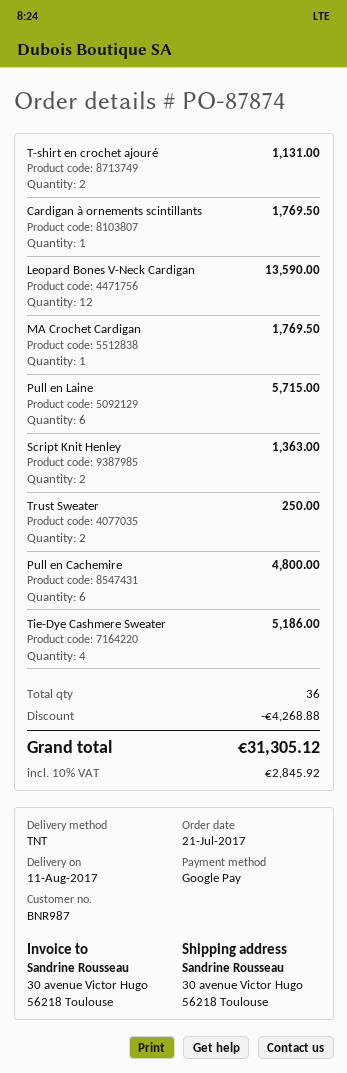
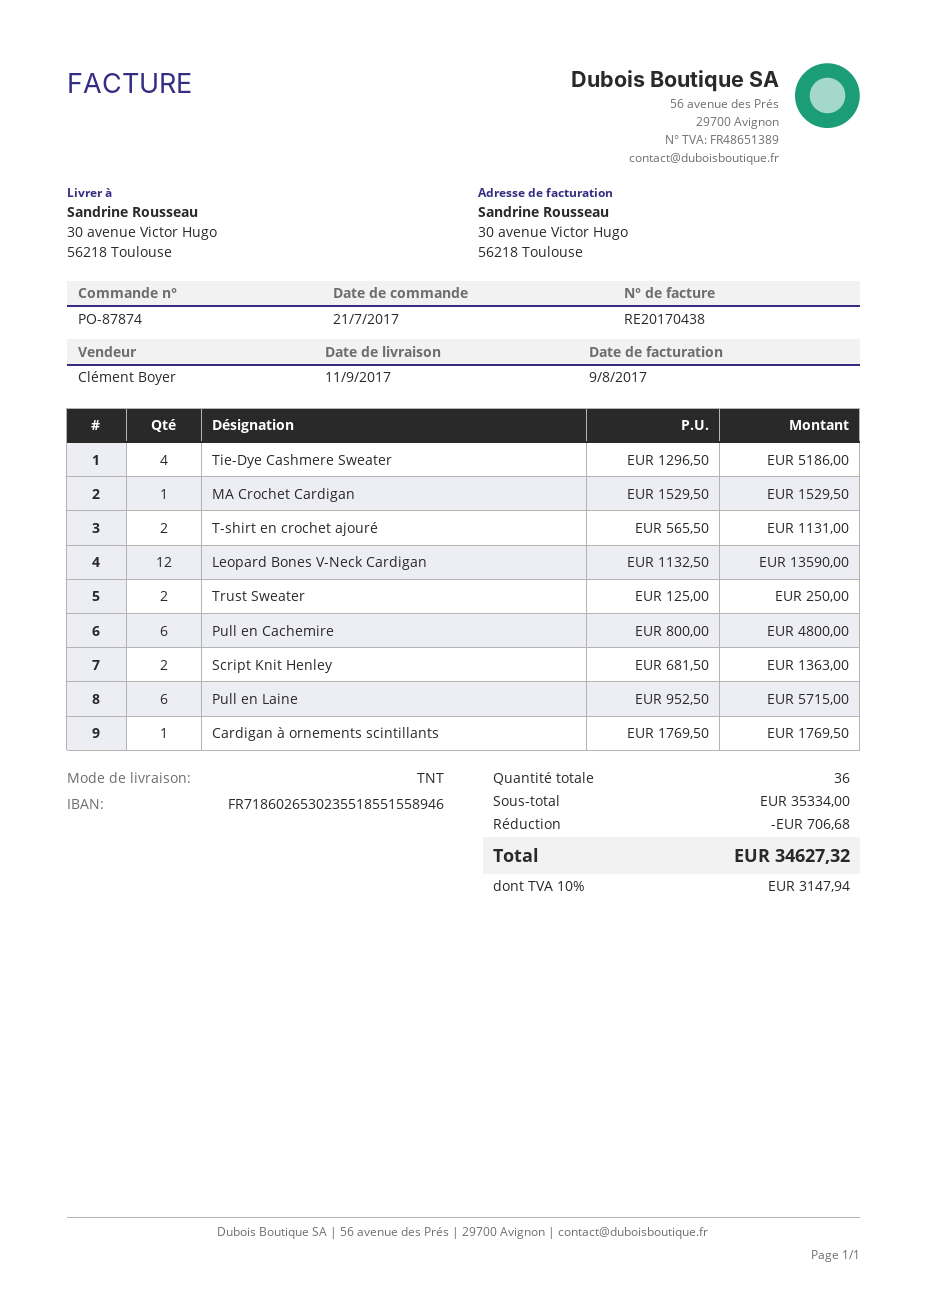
delivery date: 2017-08-11 -> 2017-09-11
MA Crochet Cardigan: 1 for 1769.50 -> 1 for 1529.50
discount: 4268.88 -> 706.68
tax: 10% = 2845.92 -> 10% = 3147.94
total: 31305.12 -> 34627.32

